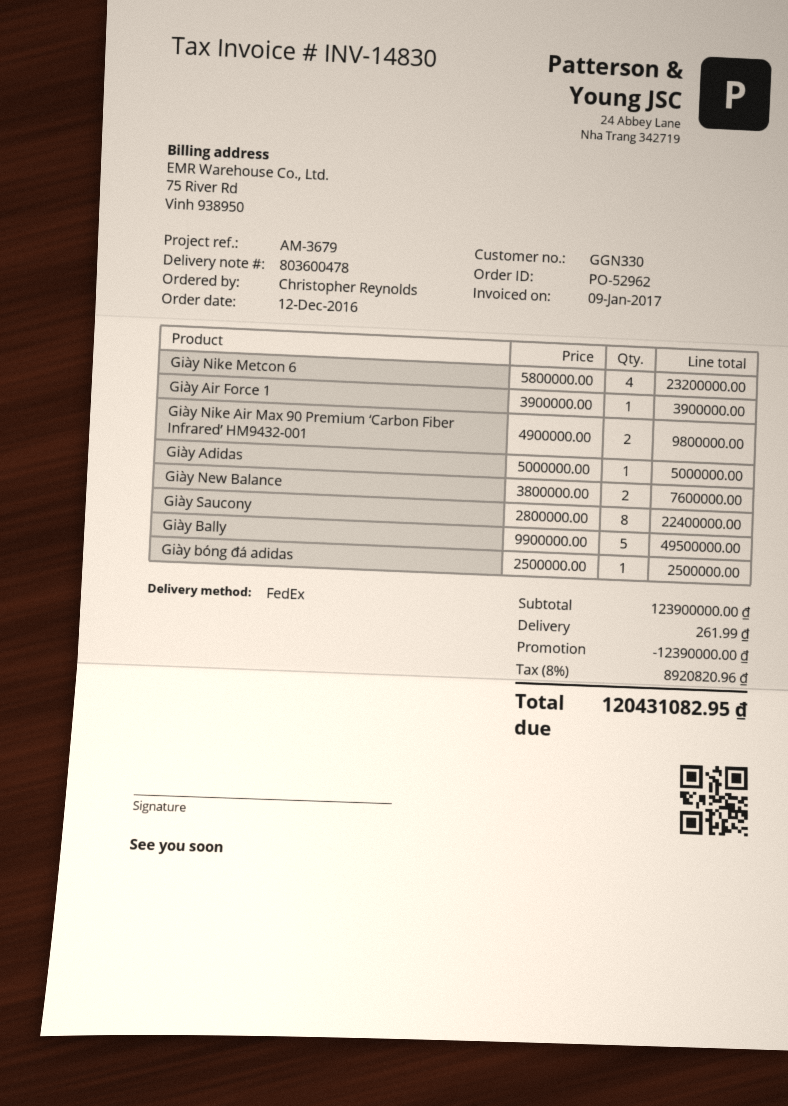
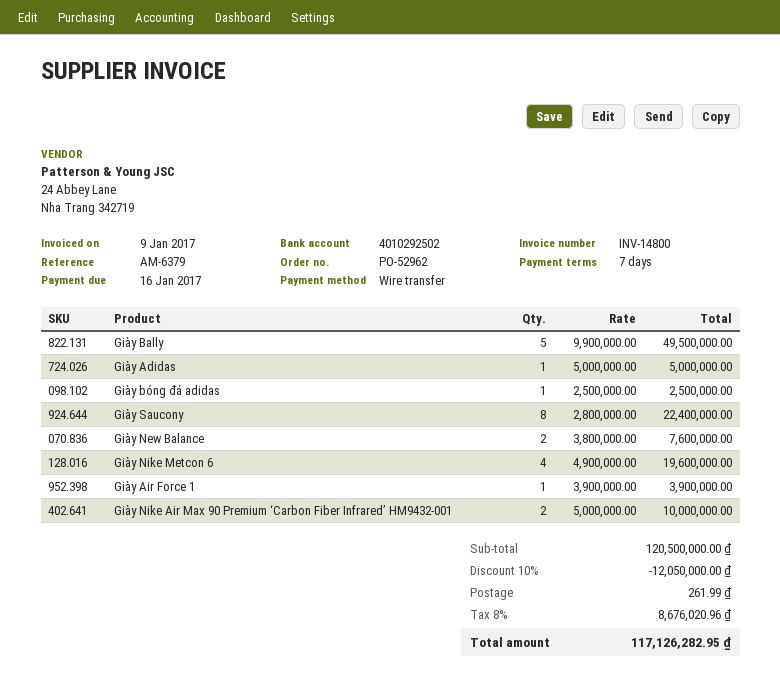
invoice number: INV-14830 -> INV-14800
reference: AM-3679 -> AM-6379
Giày Nike Metcon 6: 4 x 5800000.00 = 23200000.00 -> 4 x 4900000.00 = 19600000.00
Giày Nike Air Max 90 Premium ‘Carbon Fiber Infrared’ HM9432-001: 2 x 4900000.00 = 9800000.00 -> 2 x 5000000.00 = 10000000.00
subtotal: 123900000.00 -> 120500000.00
discount: 12390000.00 -> 12050000.00
tax: 8% = 8920820.96 -> 8% = 8676020.96
total: 120431082.95 -> 117126282.95

